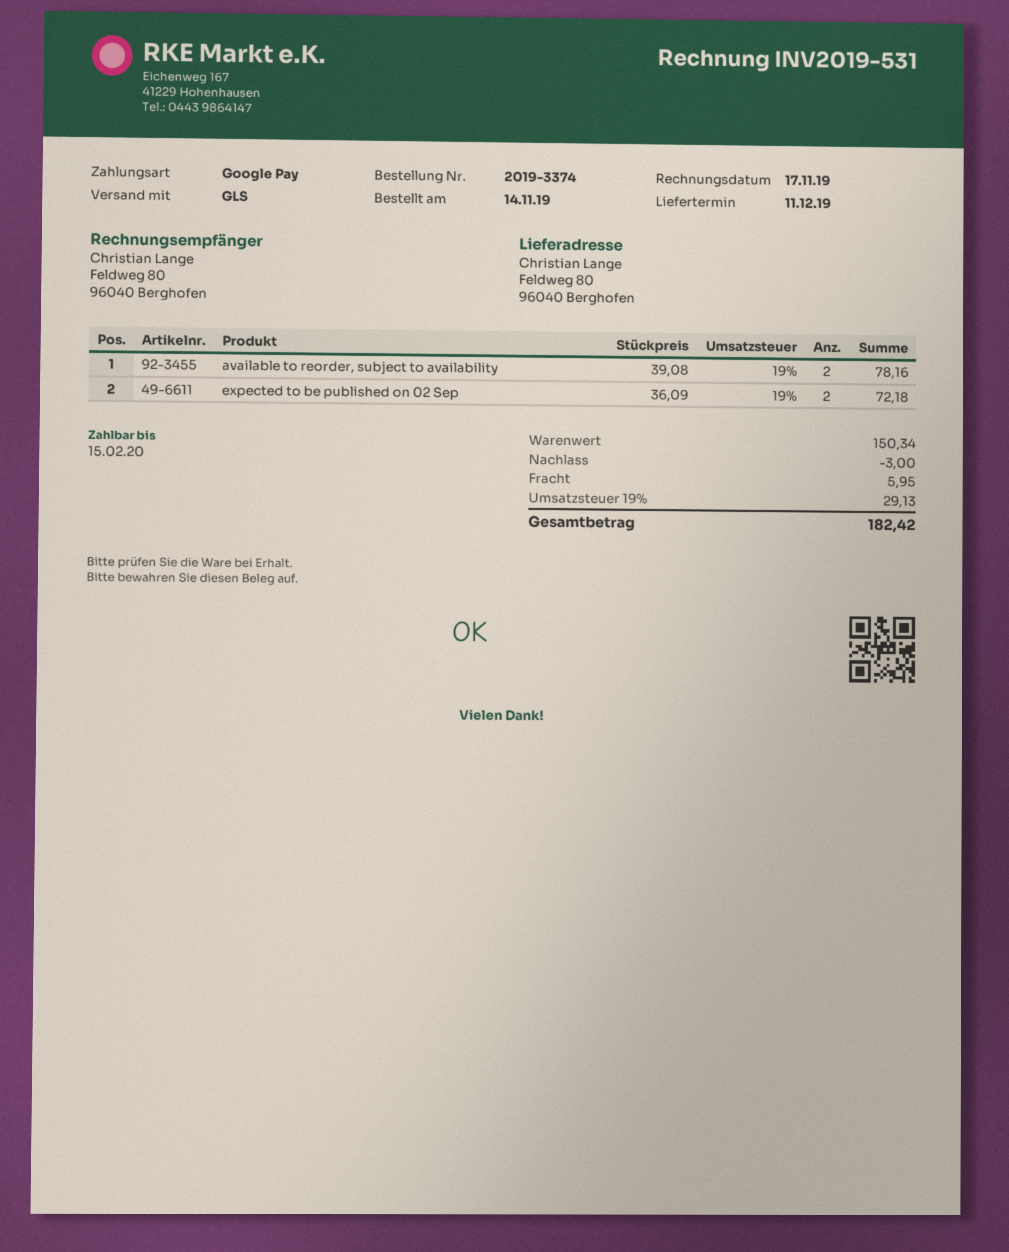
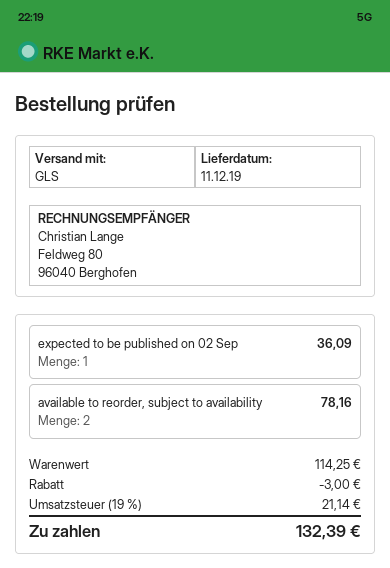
expected to be published on 02 Sep: 2 for 72.18 -> 1 for 36.09
subtotal: 150.34 -> 114.25
shipping: 5.95 -> none
tax: 19% = 29.13 -> 19% = 21.14
total: 182.42 -> 132.39

